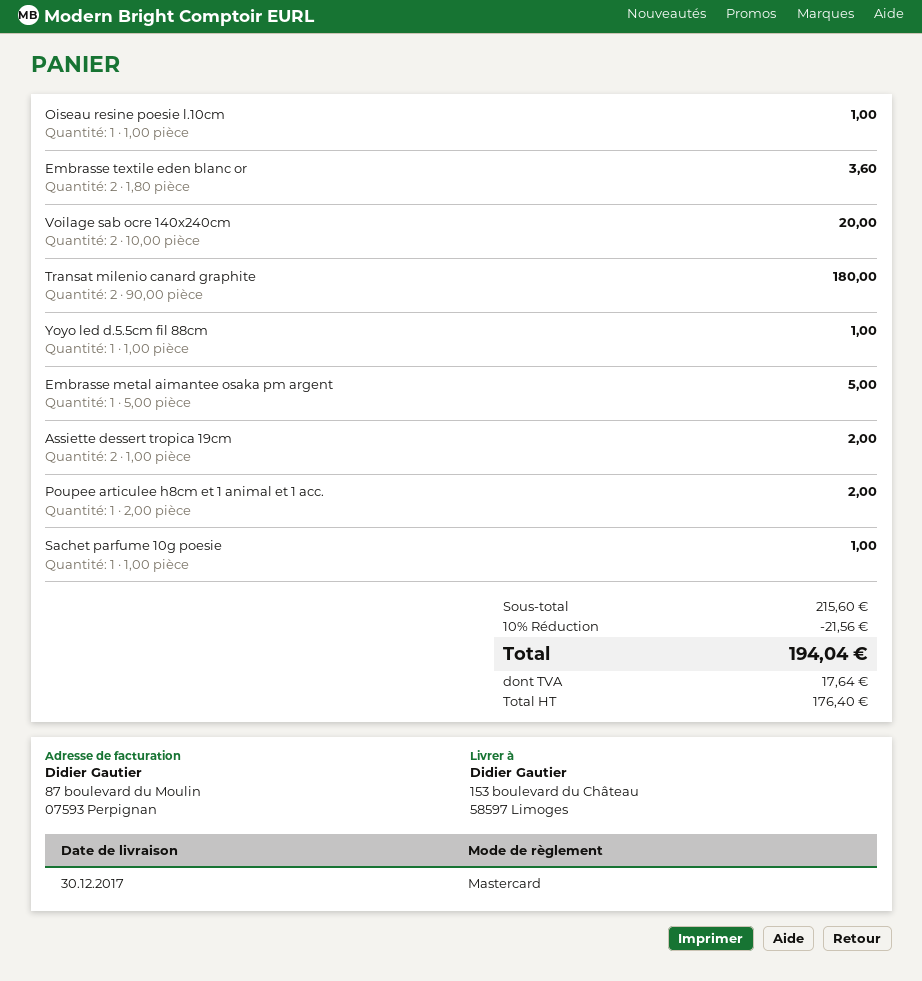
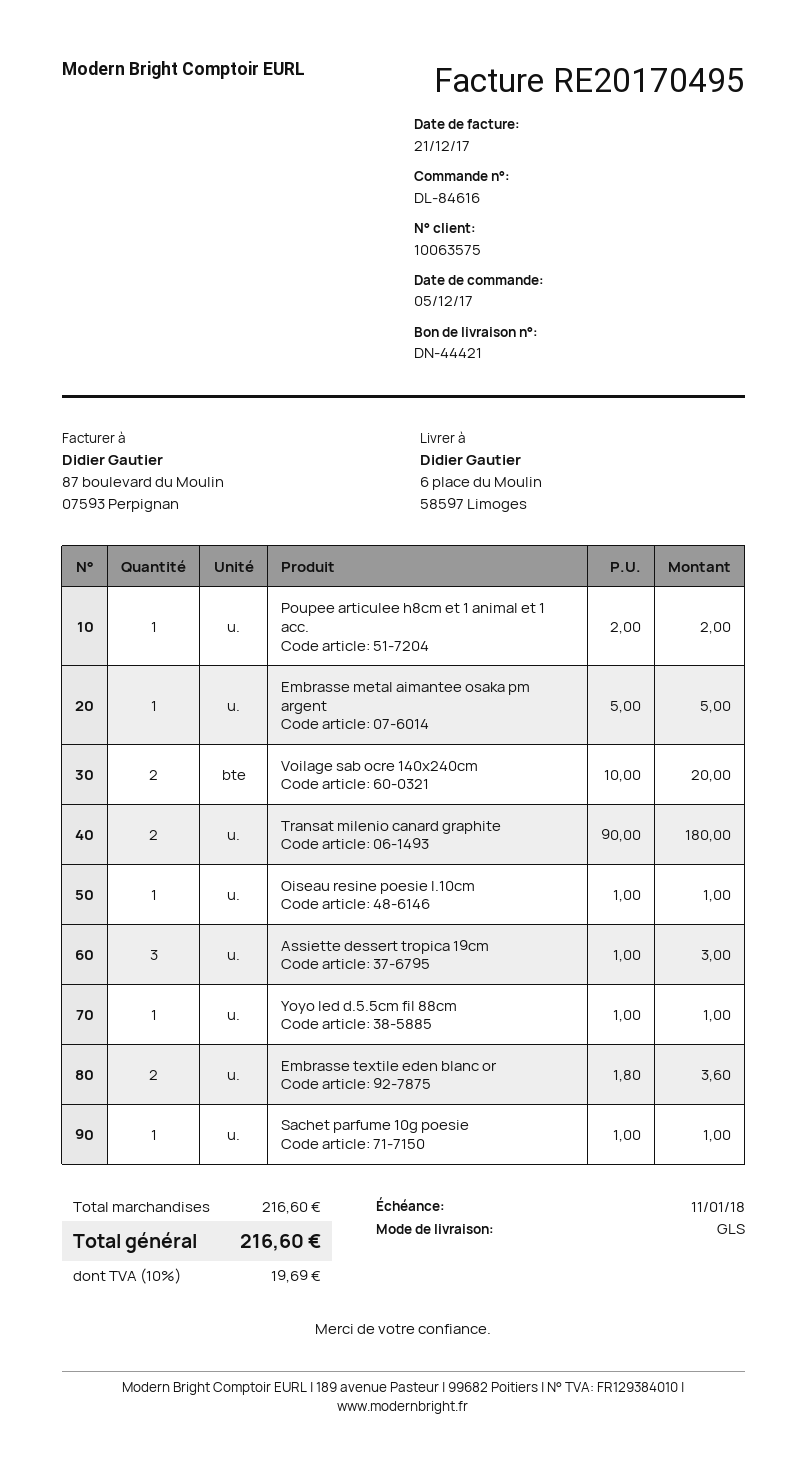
ship to: 153 boulevard du Château, 58597 Limoges -> 6 place du Moulin, 58597 Limoges
Assiette dessert tropica 19cm: 2 x 1.00 = 2.00 -> 3 x 1.00 = 3.00
subtotal: 215.60 -> 216.60
discount: 10% = 21.56 -> none
tax: 17.64 -> 19.69
total: 194.04 -> 216.60

